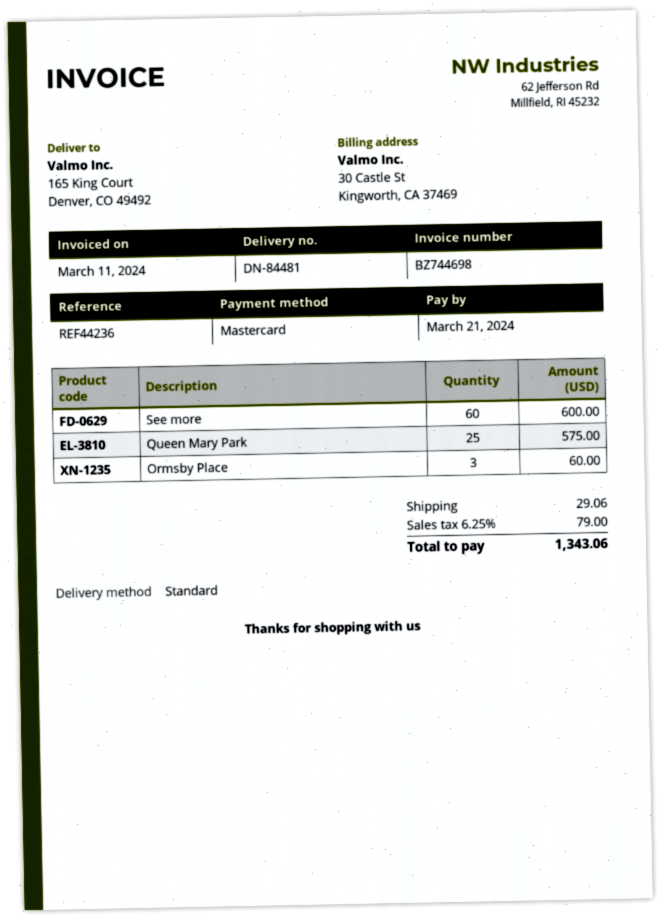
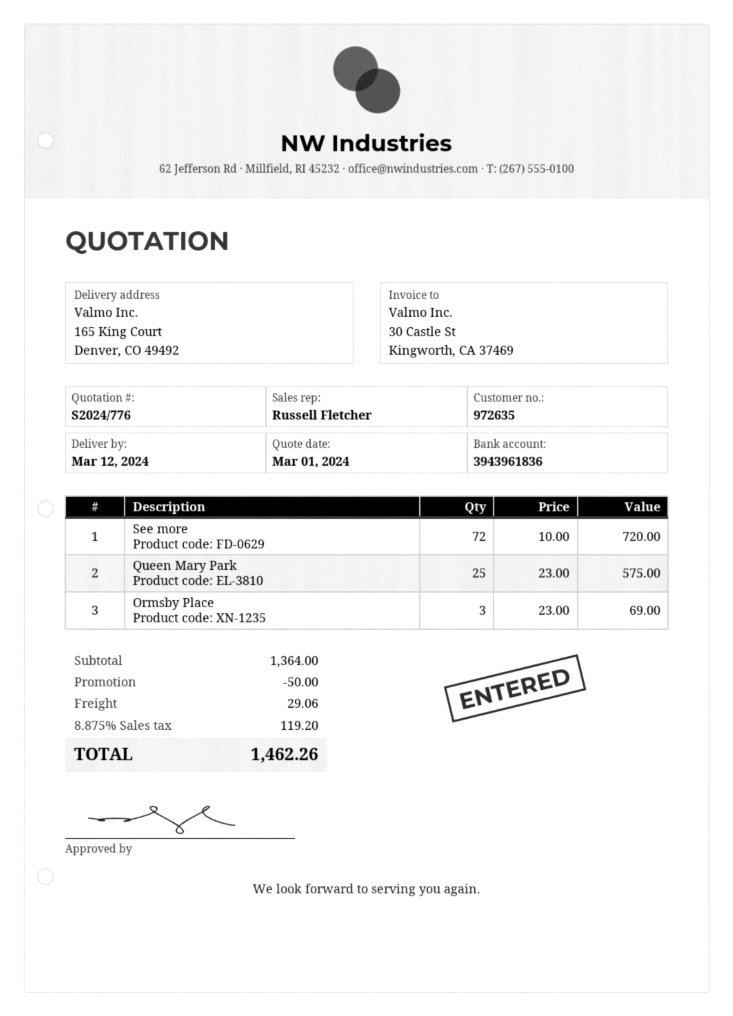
See more: 60 for 600.00 -> 72 for 720.00
Ormsby Place: 3 for 60.00 -> 3 for 69.00
discount: none -> 50.00
tax: 6.25% = 79.00 -> 8.875% = 119.20
total: 1343.06 -> 1462.26

